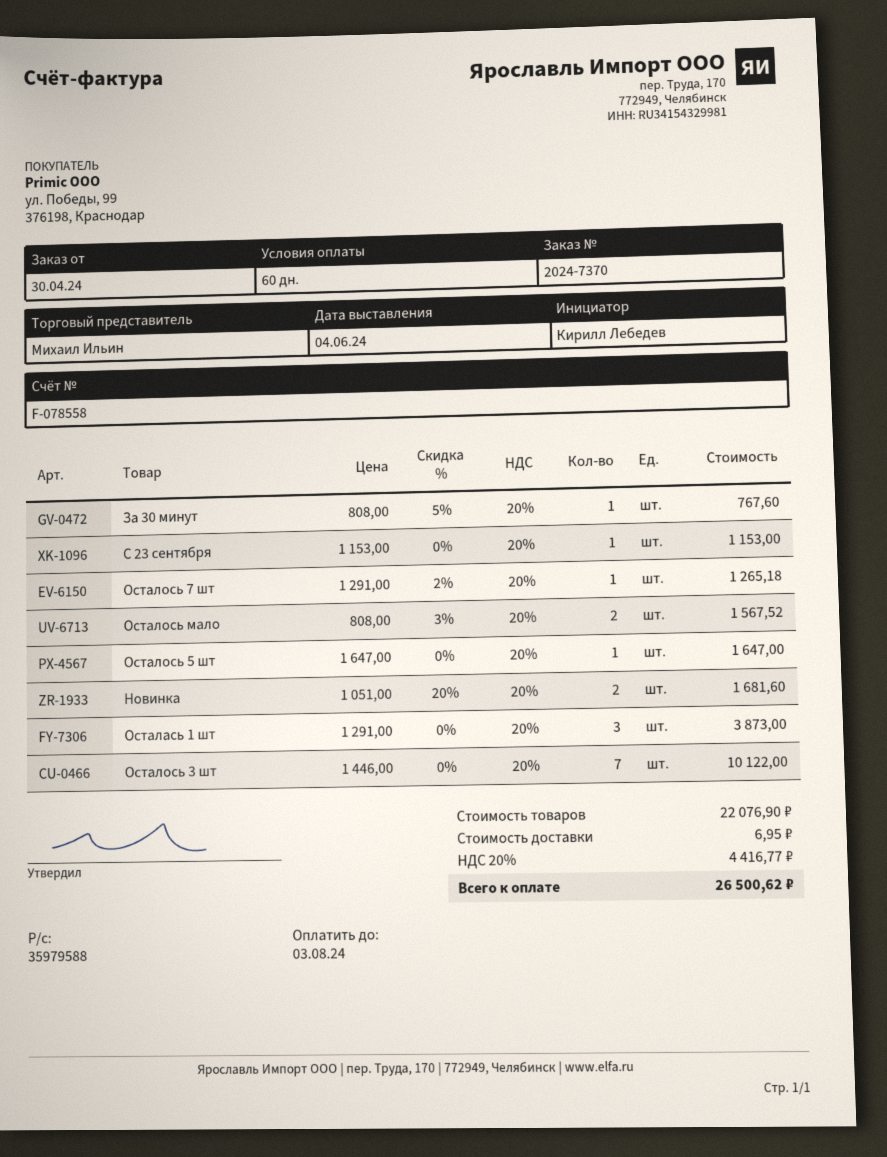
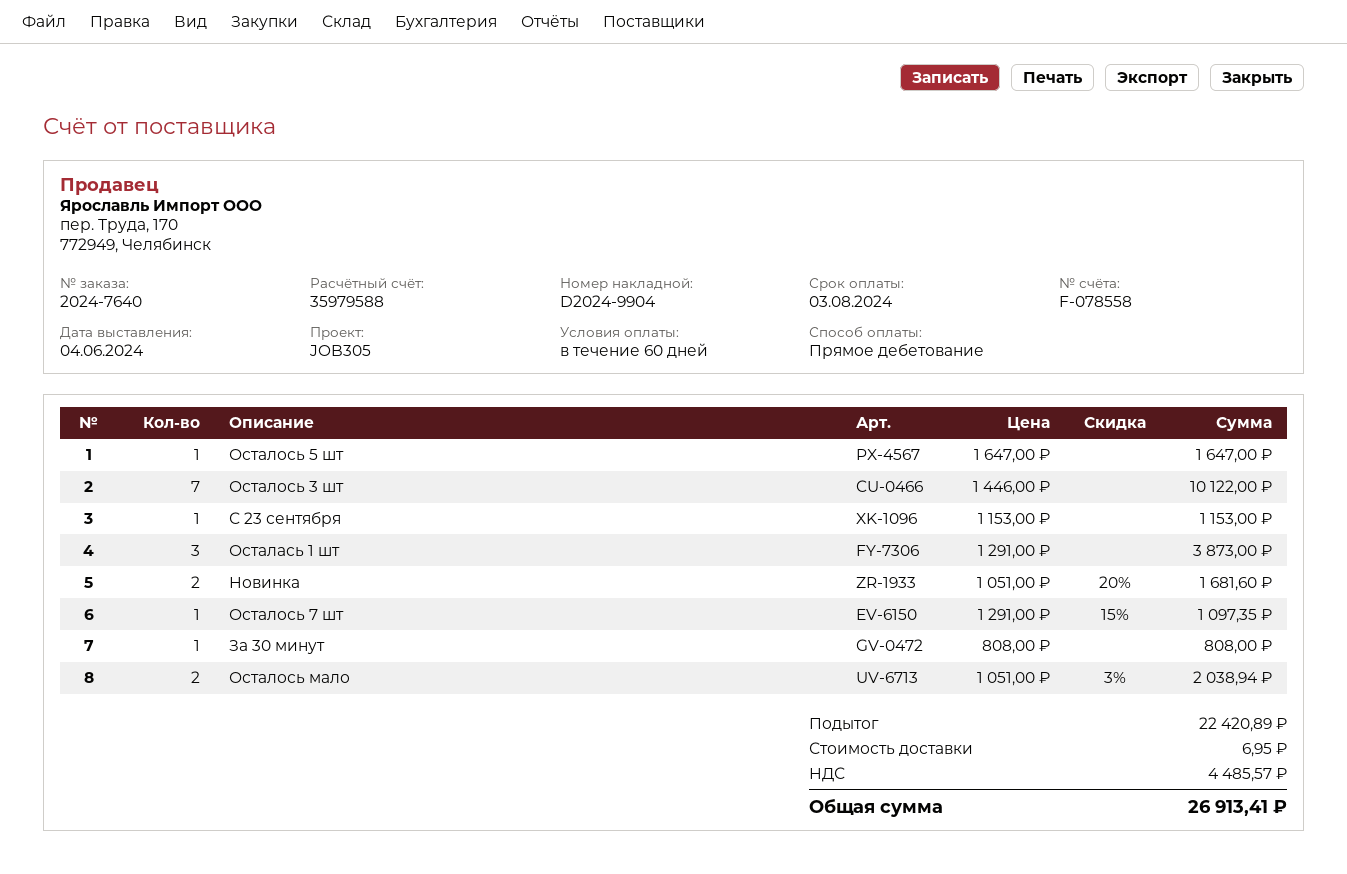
order number: 2024-7370 -> 2024-7640
За 30 минут: 1 x 808.00 - 5% = 767.60 -> 1 x 808.00 = 808.00
Осталось 7 шт: 1 x 1291.00 - 2% = 1265.18 -> 1 x 1291.00 - 15% = 1097.35
Осталось мало: 2 x 808.00 - 3% = 1567.52 -> 2 x 1051.00 - 3% = 2038.94
subtotal: 22076.90 -> 22420.89
tax: 4416.77 -> 4485.57
total: 26500.62 -> 26913.41

